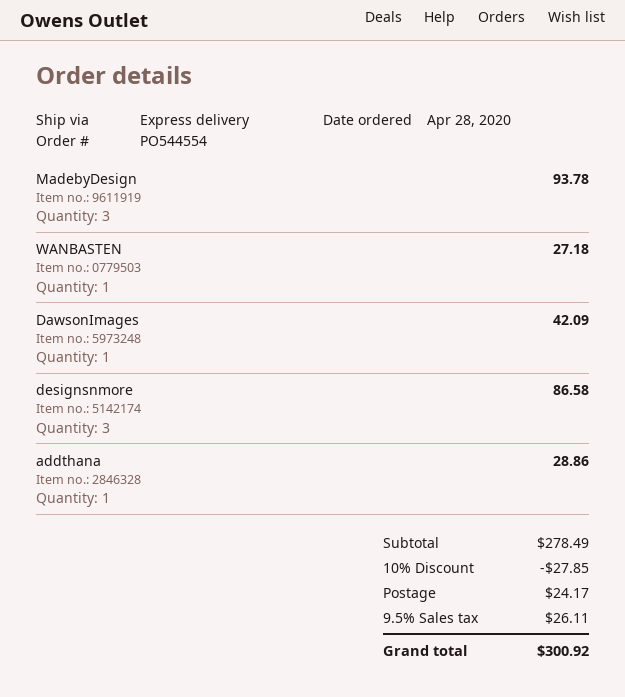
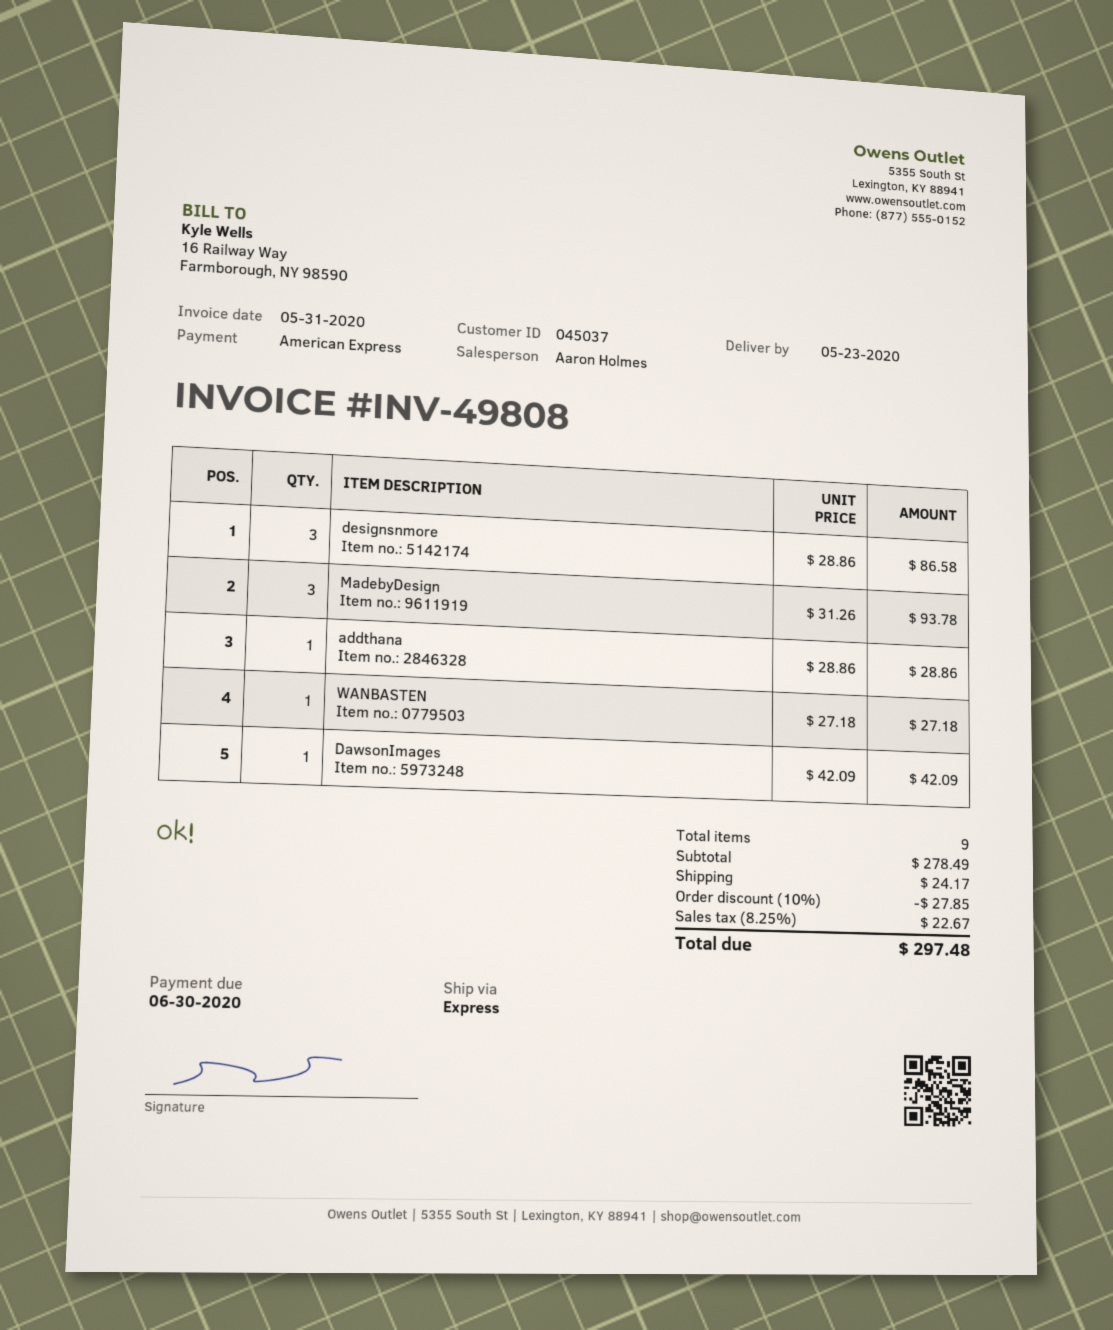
tax: 9.5% = 26.11 -> 8.25% = 22.67
total: 300.92 -> 297.48

